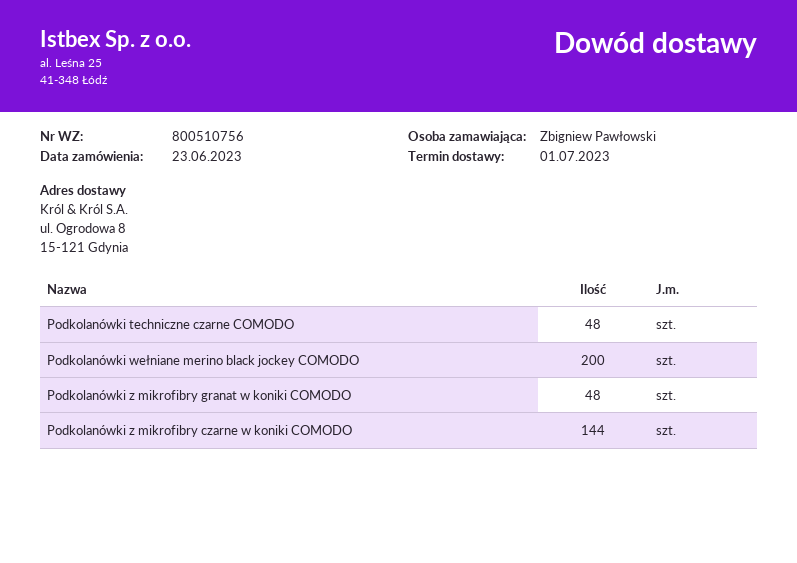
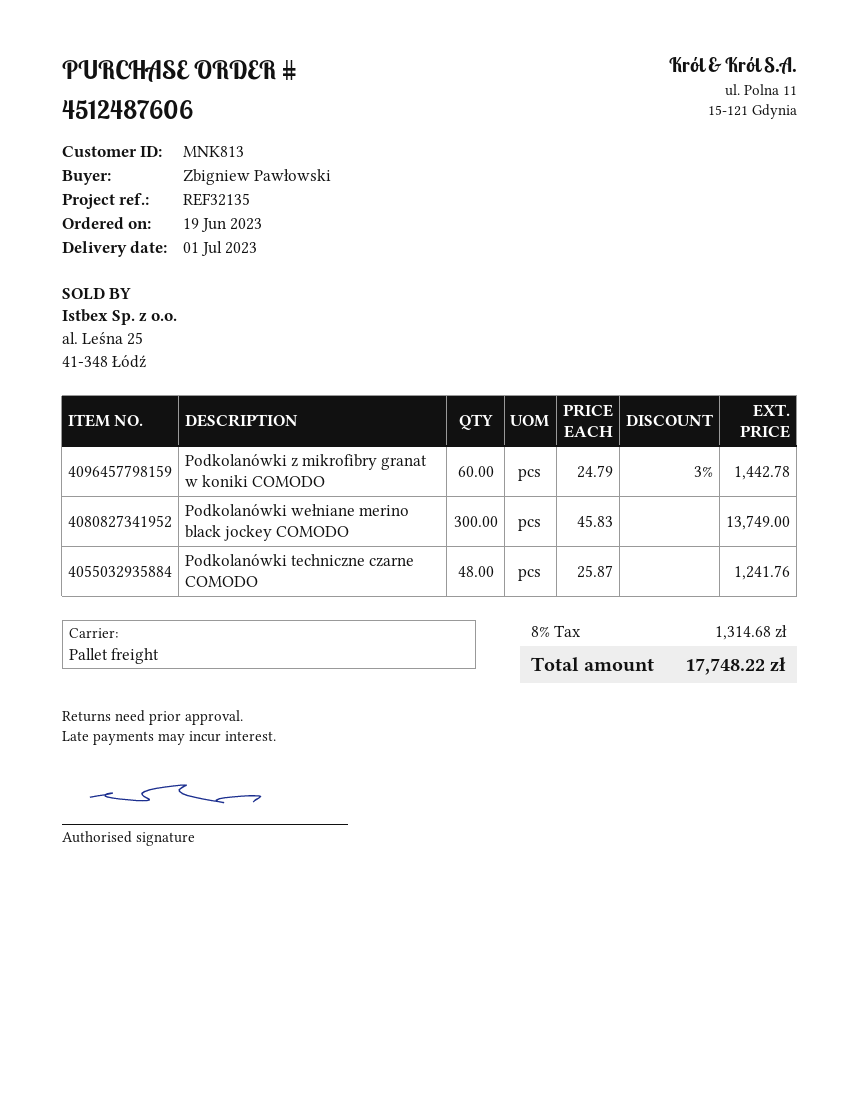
order date: 2023-06-23 -> 2023-06-19
Podkolanówki wełniane merino black jockey COMODO: 200 -> 300
Podkolanówki z mikrofibry granat w koniki COMODO: 48 -> 60
Podkolanówki z mikrofibry czarne w koniki COMODO: 144 -> none

